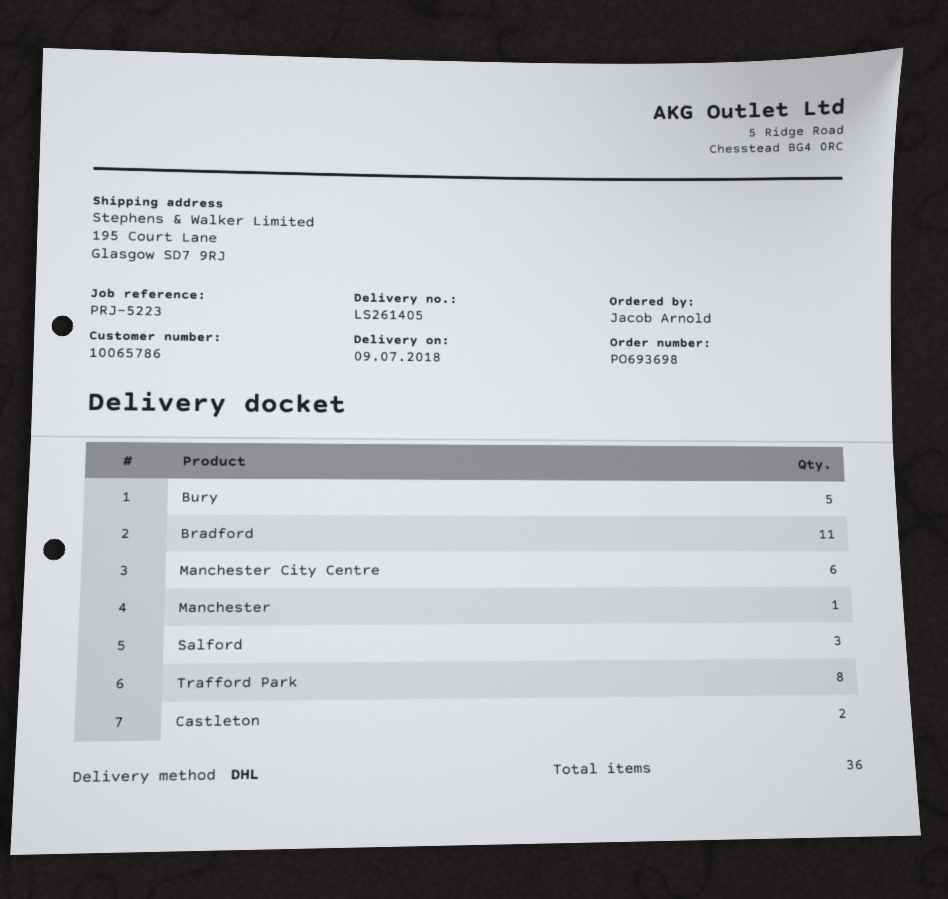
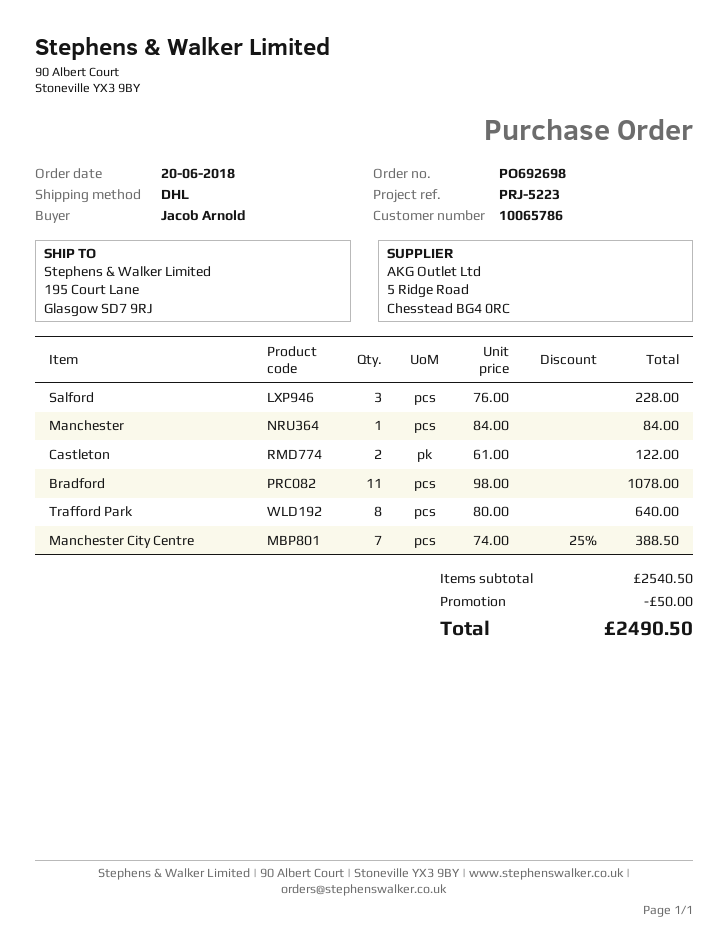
order number: PO693698 -> PO692698
Bury: 5 -> none
Manchester City Centre: 6 -> 7

